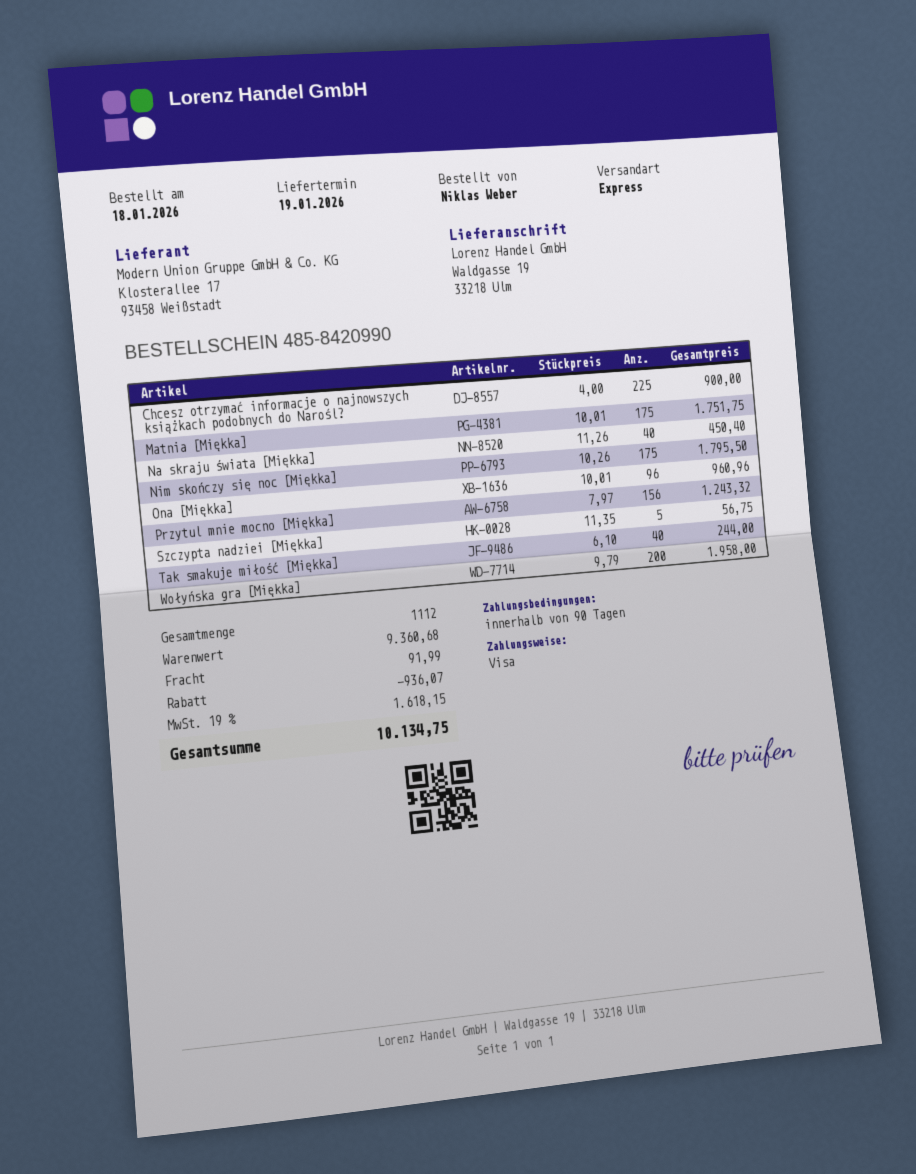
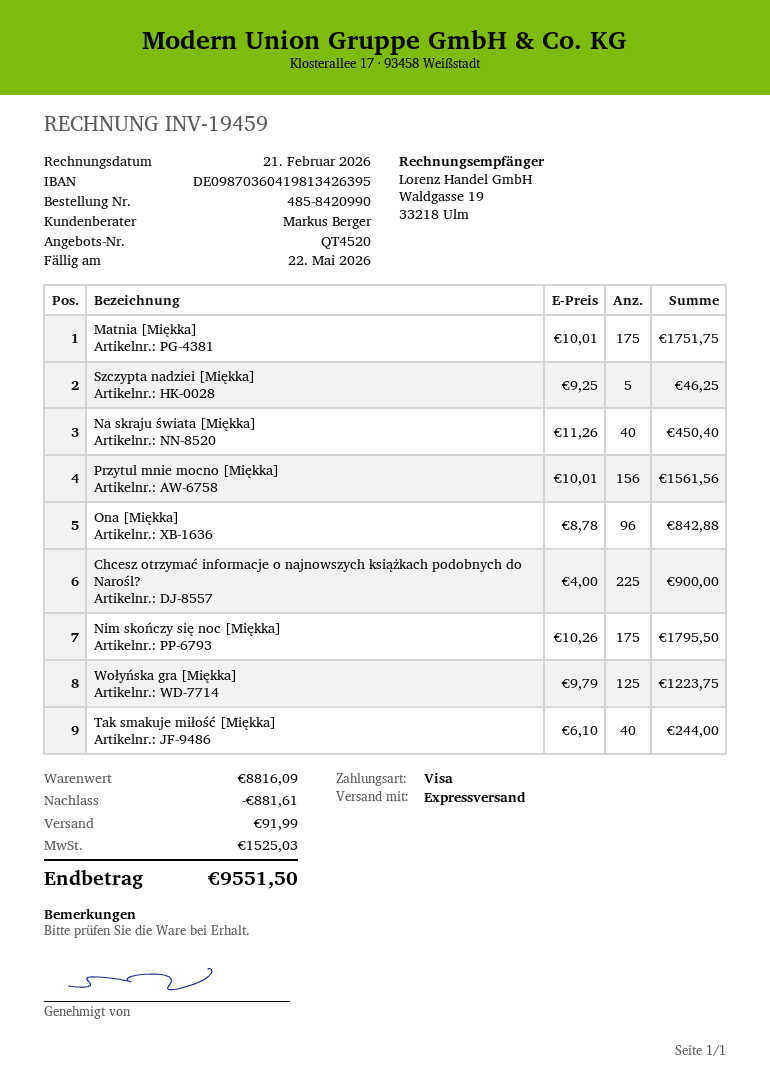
Ona [Miękka]: 96 x 10.01 = 960.96 -> 96 x 8.78 = 842.88
Przytul mnie mocno [Miękka]: 156 x 7.97 = 1243.32 -> 156 x 10.01 = 1561.56
Szczypta nadziei [Miękka]: 5 x 11.35 = 56.75 -> 5 x 9.25 = 46.25
Wołyńska gra [Miękka]: 200 x 9.79 = 1958.00 -> 125 x 9.79 = 1223.75
subtotal: 9360.68 -> 8816.09
discount: 936.07 -> 881.61
tax: 1618.15 -> 1525.03
total: 10134.75 -> 9551.50

